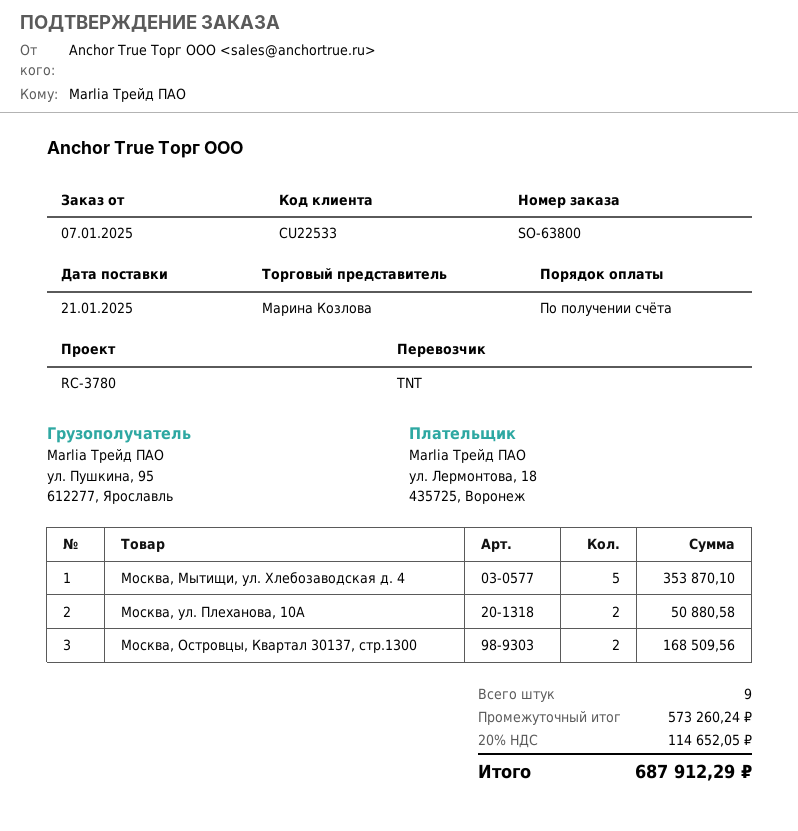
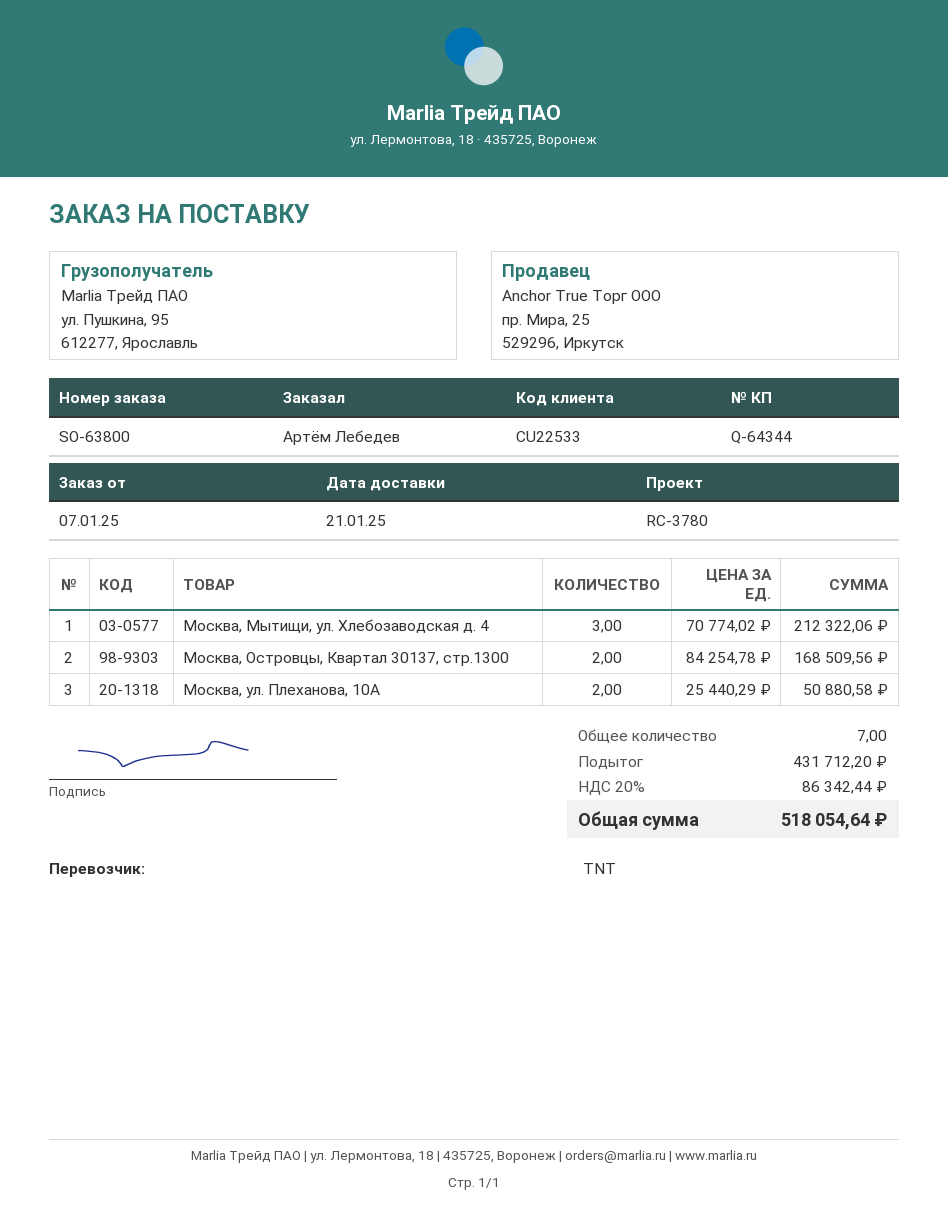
Москва, Мытищи, ул. Хлебозаводская д. 4: 5 for 353870.10 -> 3 for 212322.06
total quantity: 9 -> 7
subtotal: 573260.24 -> 431712.20
tax: 20% = 114652.05 -> 20% = 86342.44
total: 687912.29 -> 518054.64

